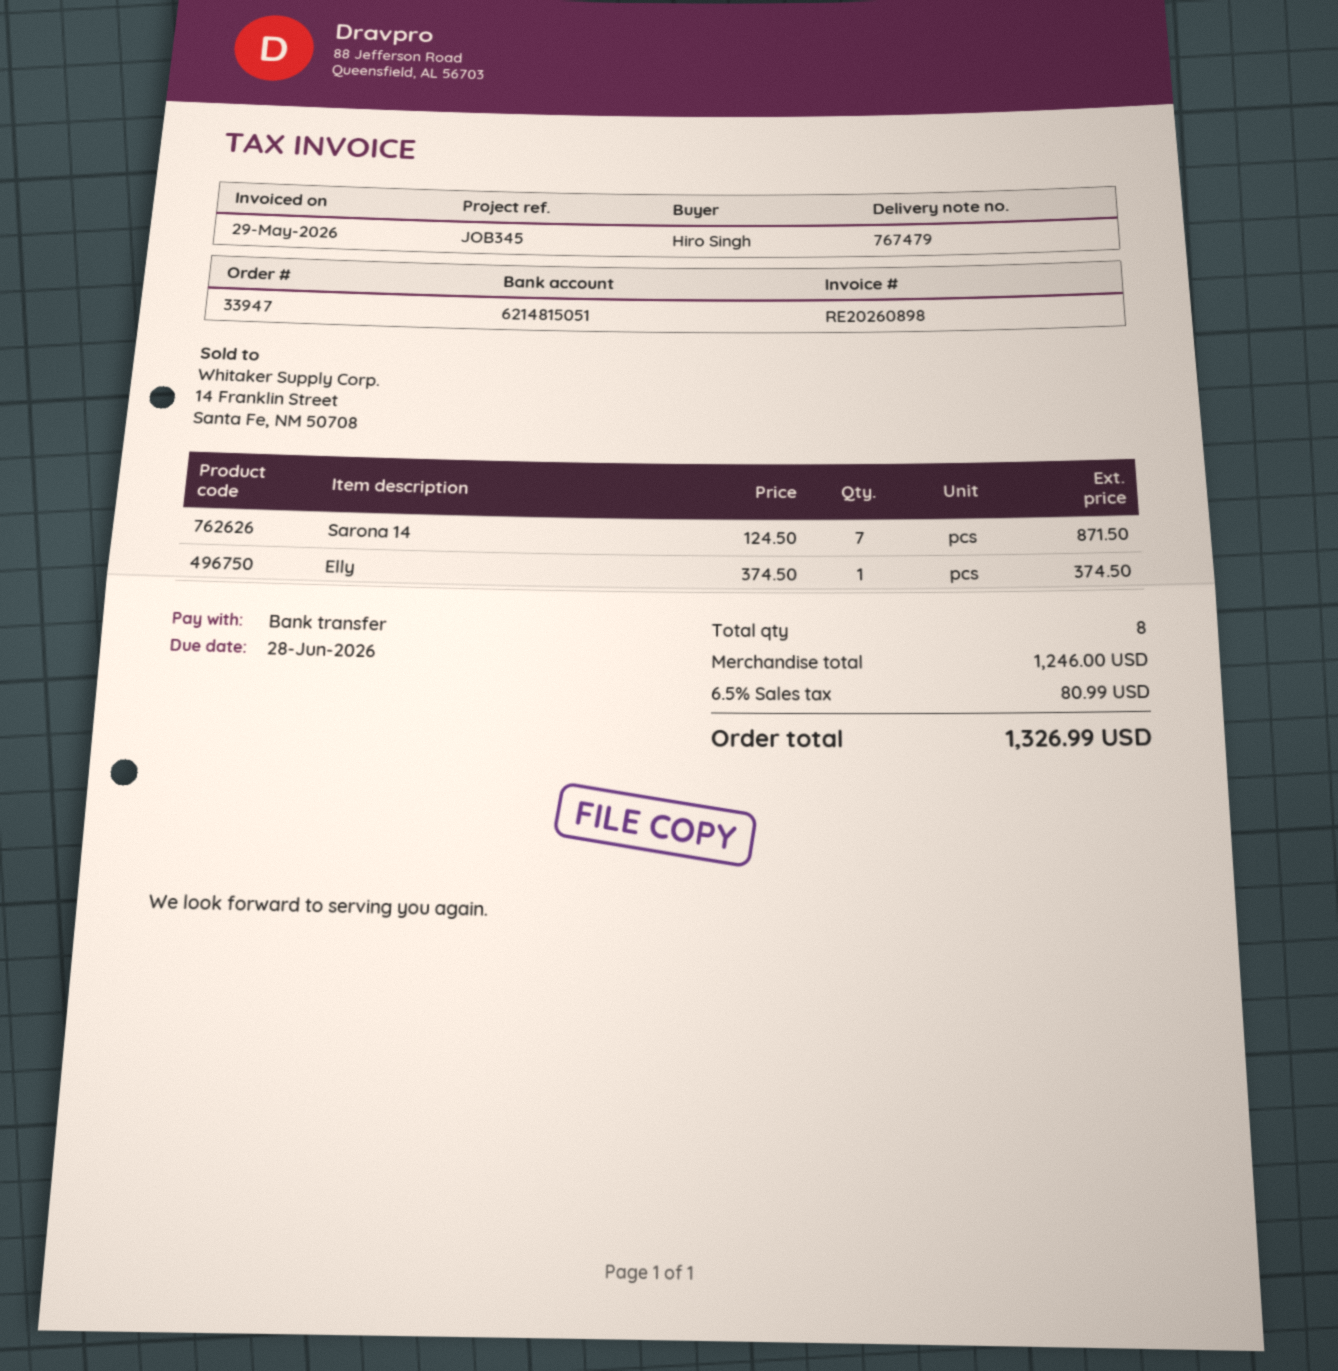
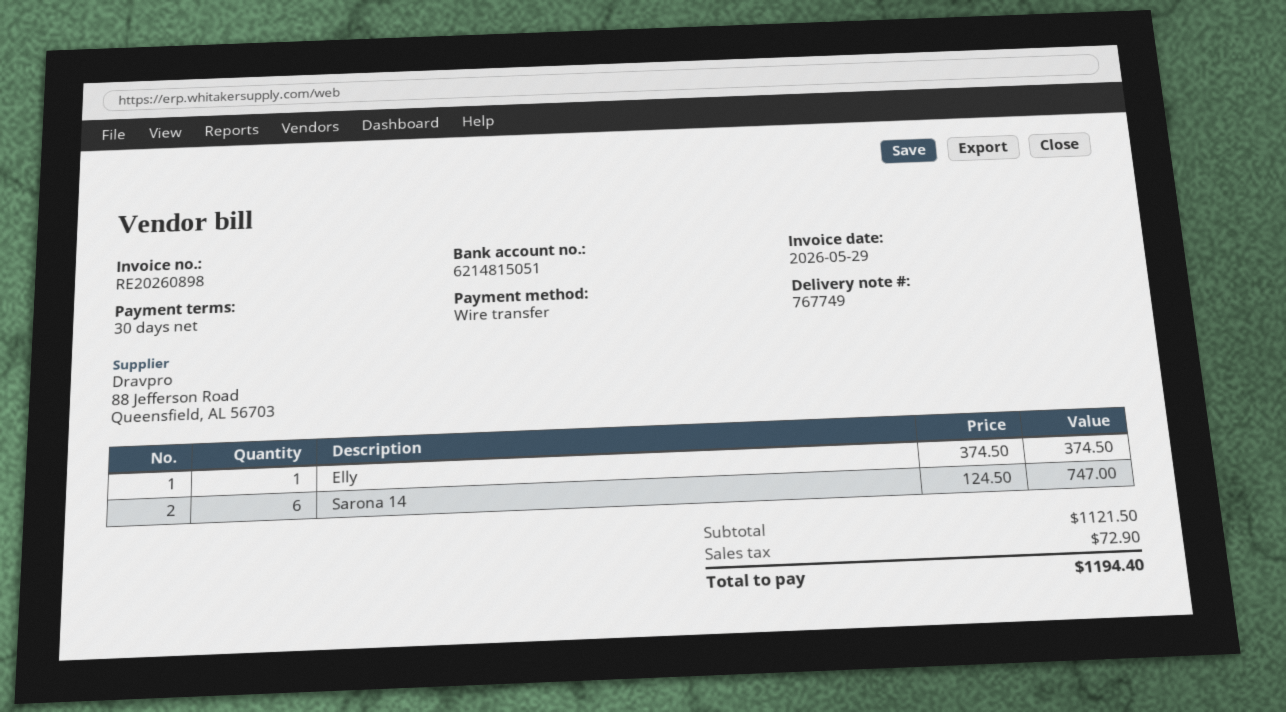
delivery note number: 767479 -> 767749
Sarona 14: 7 x 124.50 = 871.50 -> 6 x 124.50 = 747.00
subtotal: 1246.00 -> 1121.50
tax: 80.99 -> 72.90
total: 1326.99 -> 1194.40

